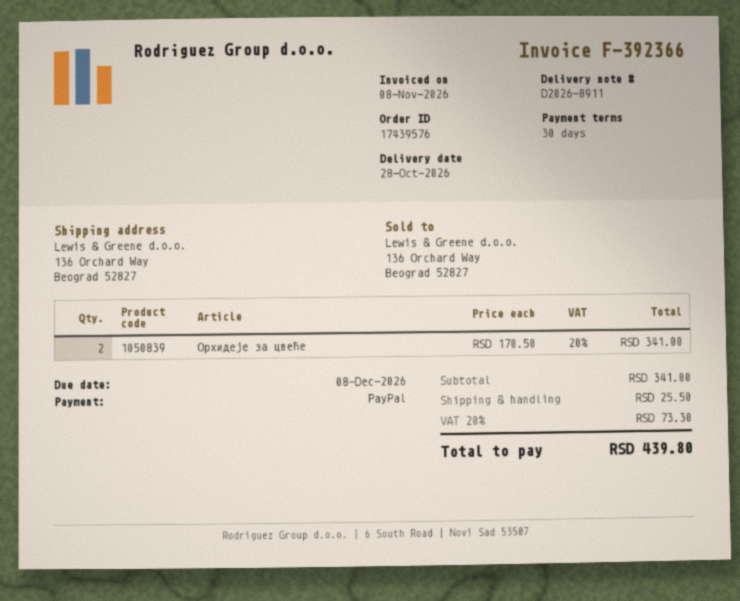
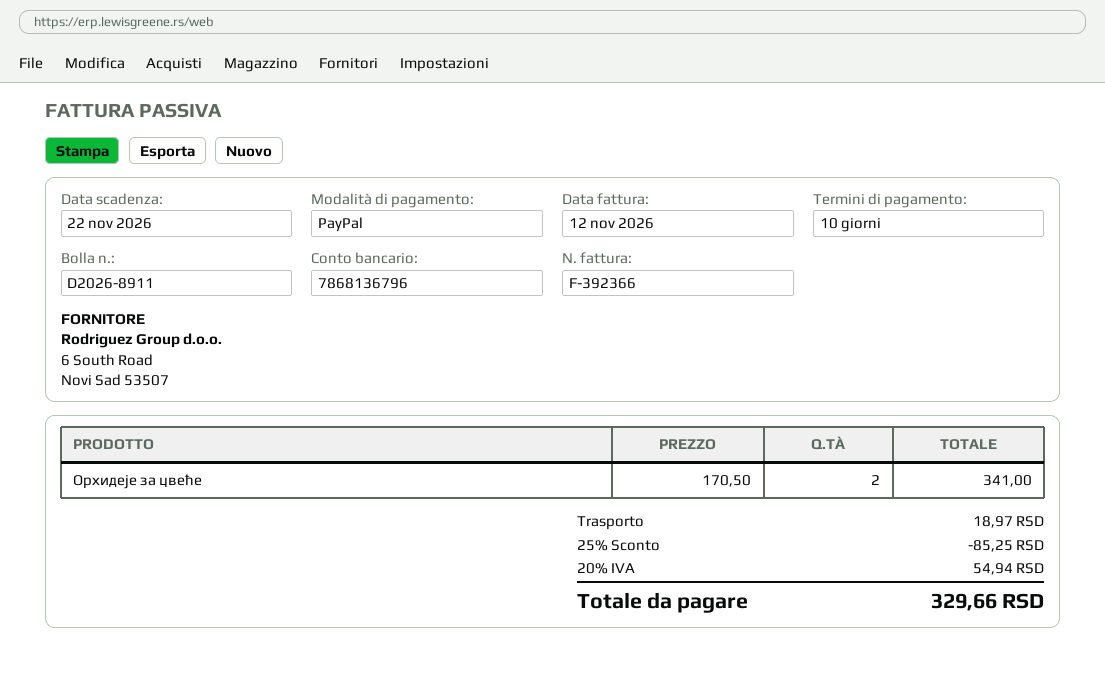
invoice date: 2026-11-08 -> 2026-11-12
payment terms: 30 days -> 10 days
due date: 2026-12-08 -> 2026-11-22
discount: none -> 25% = 85.25
shipping: 25.50 -> 18.97
tax: 20% = 73.30 -> 20% = 54.94
total: 439.80 -> 329.66

